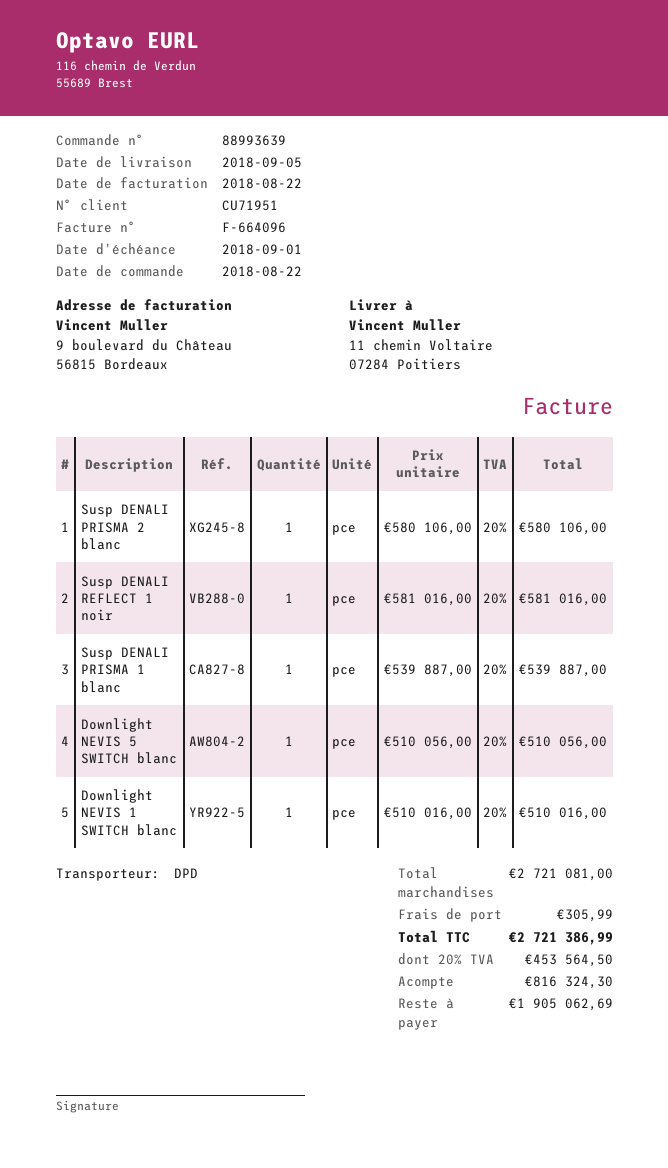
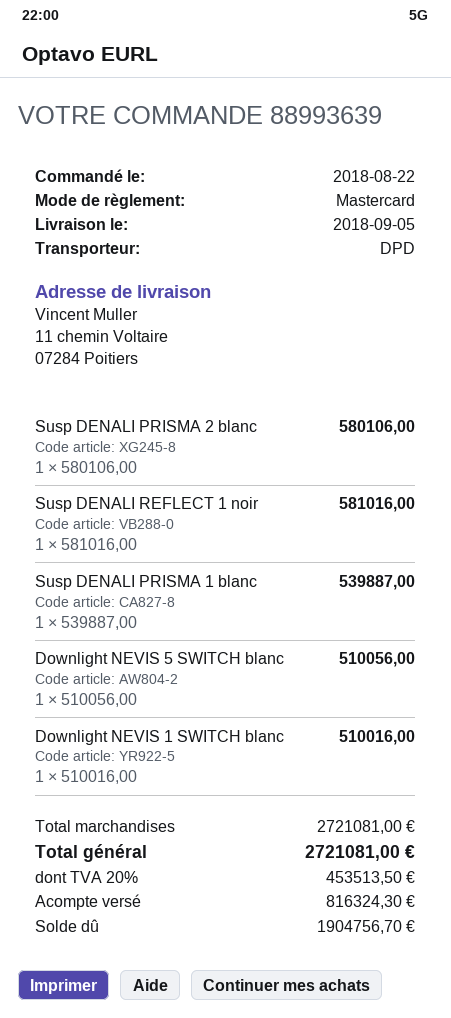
shipping: 305.99 -> none
tax: 20% = 453564.50 -> 20% = 453513.50
total: 2721386.99 -> 2721081.00
balance: 1905062.69 -> 1904756.70

